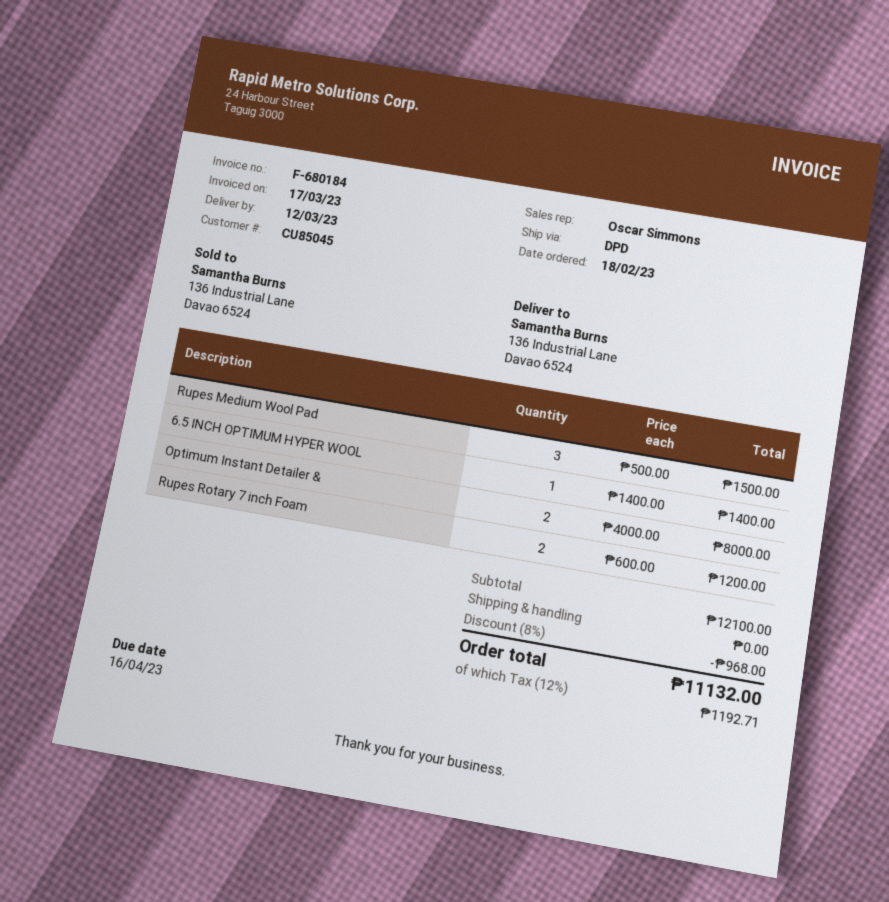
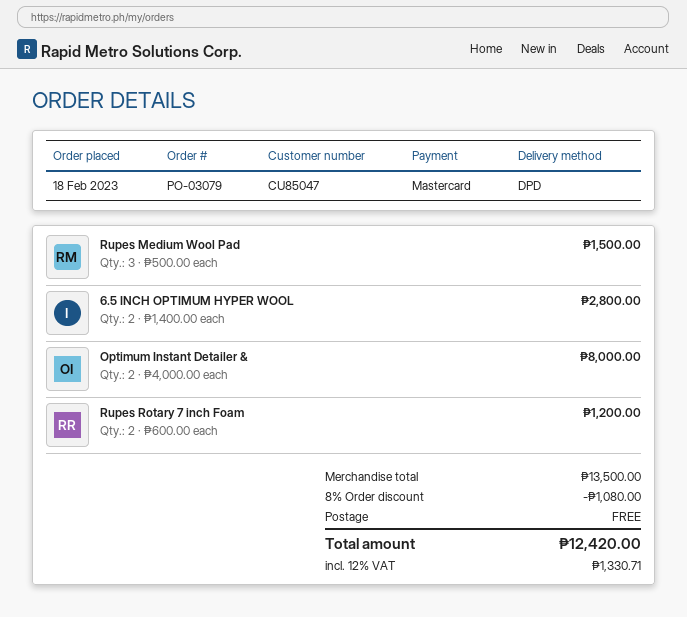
customer number: CU85045 -> CU85047
6.5 INCH OPTIMUM HYPER WOOL: 1 x 1400.00 = 1400.00 -> 2 x 1400.00 = 2800.00
subtotal: 12100.00 -> 13500.00
discount: 8% = 968.00 -> 8% = 1080.00
tax: 12% = 1192.71 -> 12% = 1330.71
total: 11132.00 -> 12420.00

